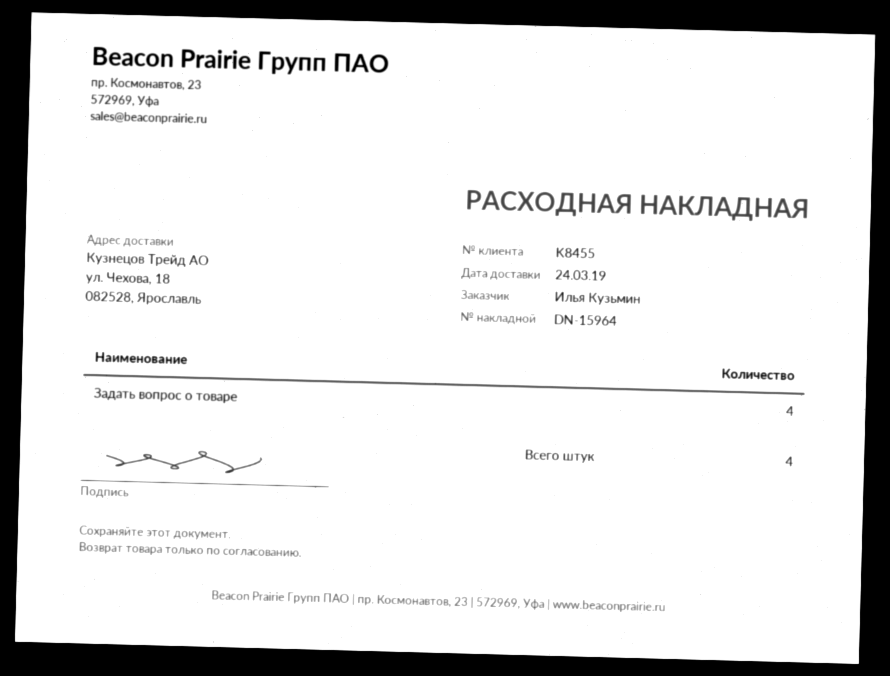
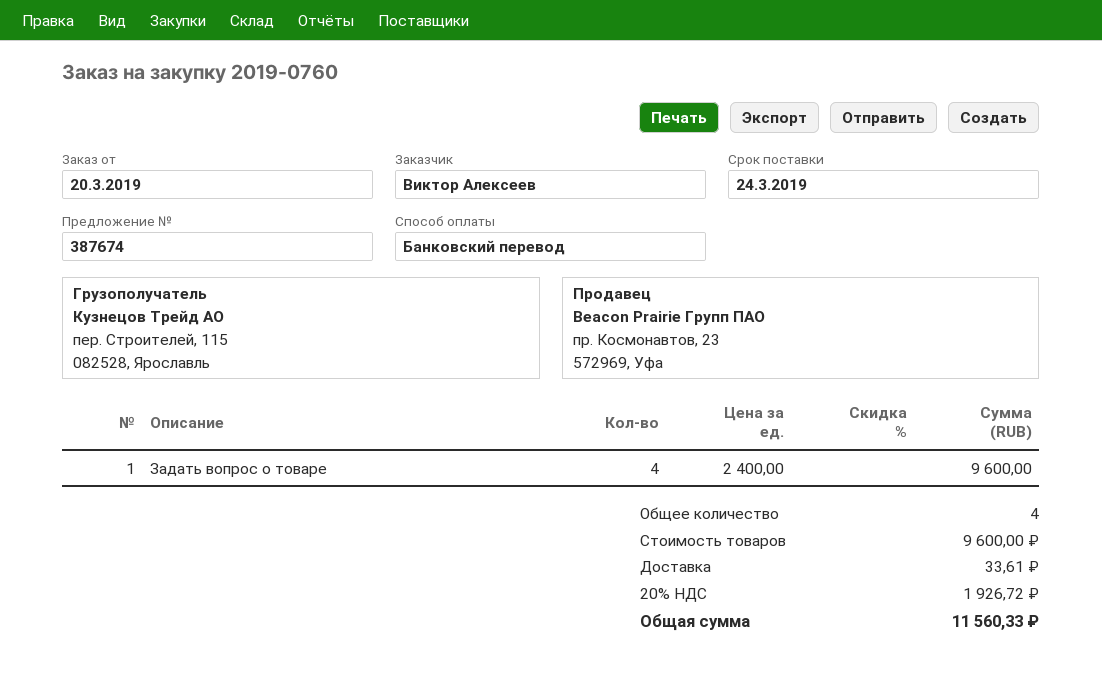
ordered by: Илья Кузьмин -> Виктор Алексеев
ship to: ул. Чехова, 18, 082528, Ярославль -> пер. Строителей, 115, 082528, Ярославль

